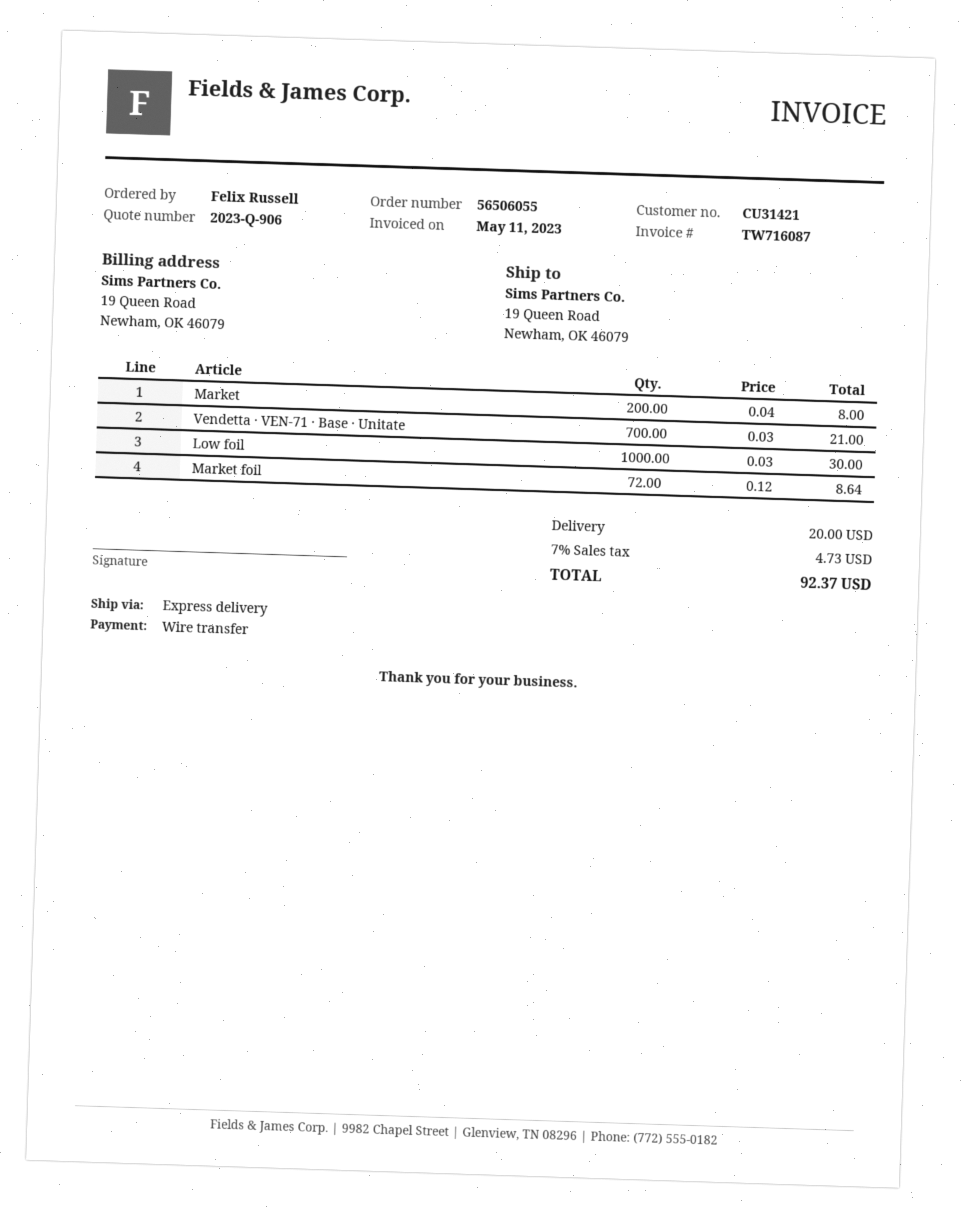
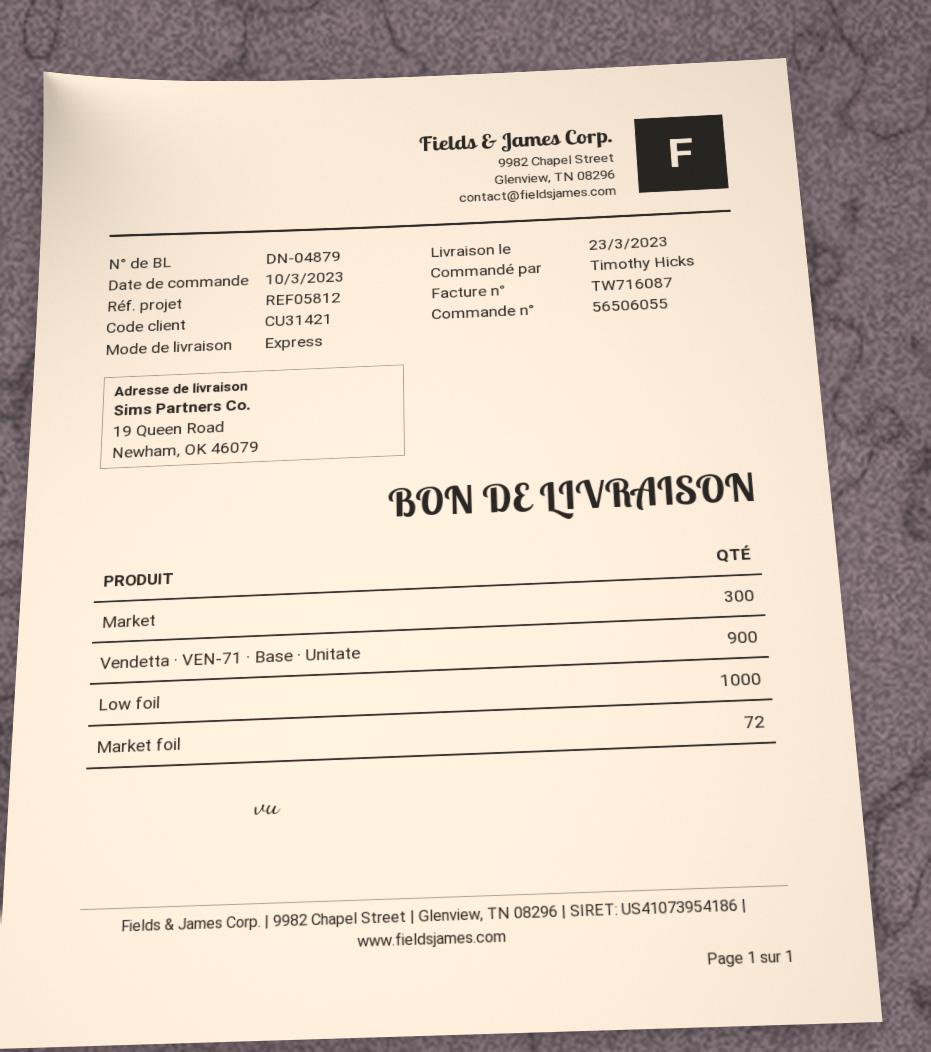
ordered by: Felix Russell -> Timothy Hicks
Market: 200 -> 300
Vendetta · VEN-71 · Base · Unitate: 700 -> 900

